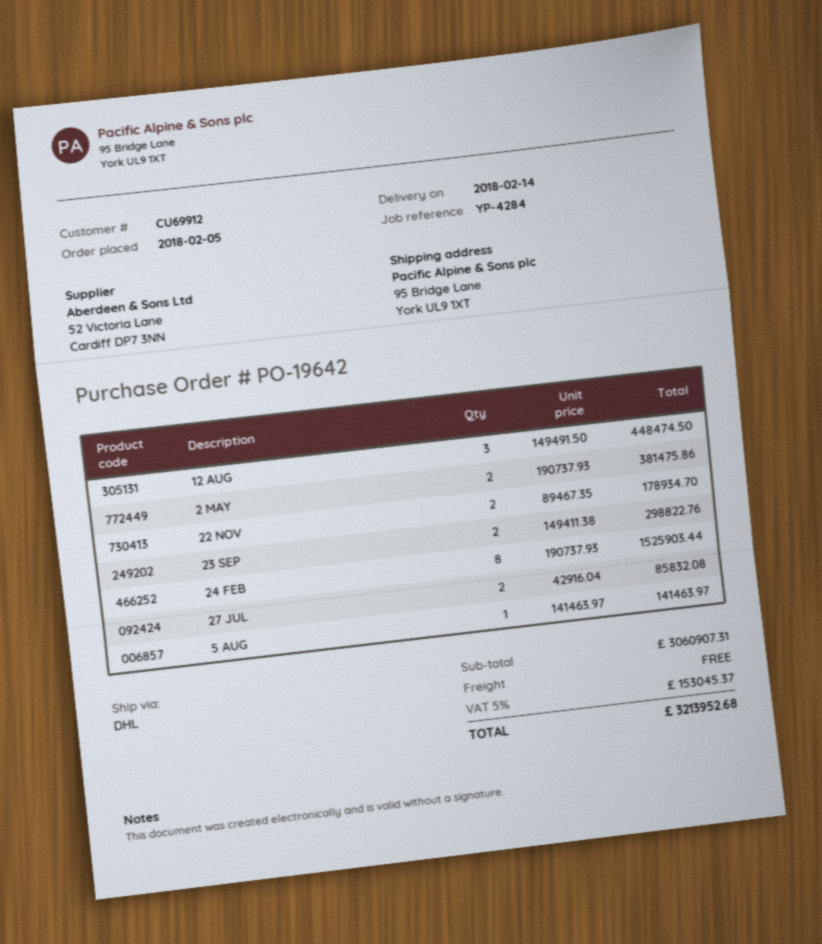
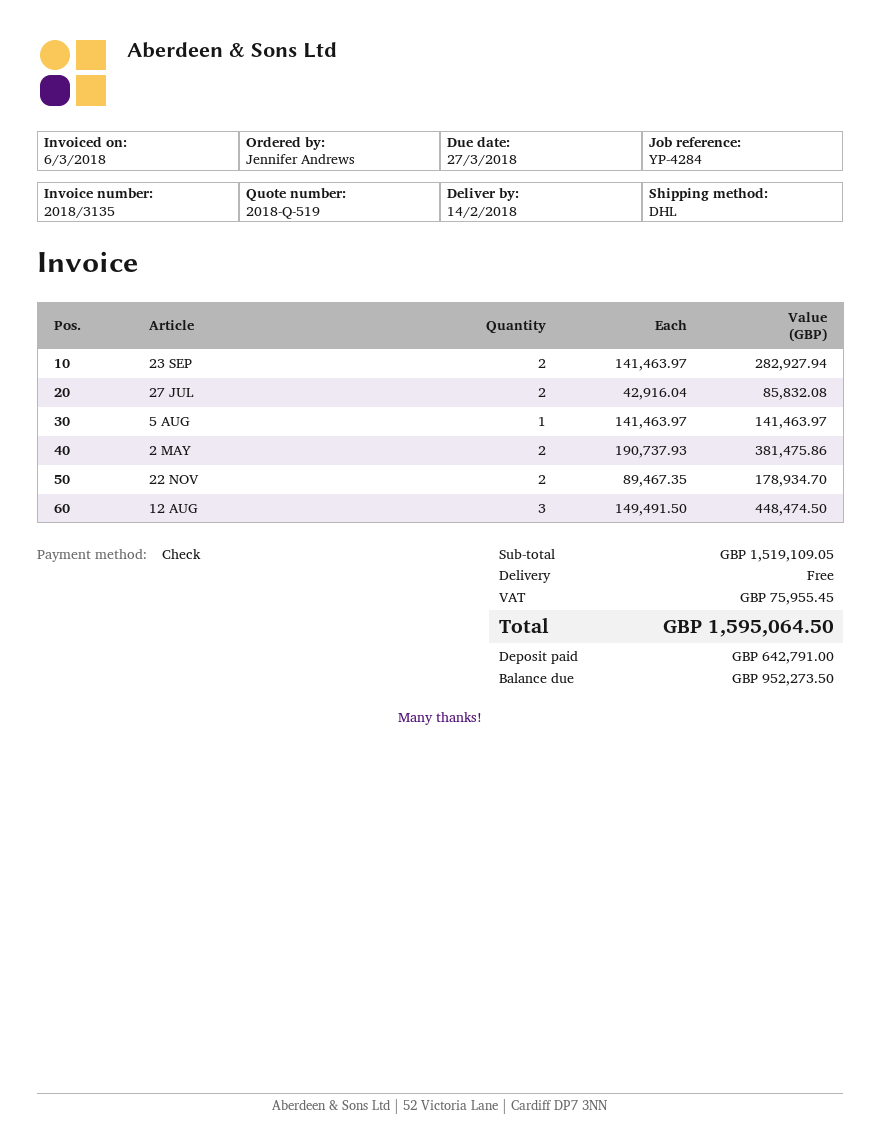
23 SEP: 2 x 149411.38 = 298822.76 -> 2 x 141463.97 = 282927.94
24 FEB: 8 x 190737.93 = 1525903.44 -> none
subtotal: 3060907.31 -> 1519109.05
tax: 153045.37 -> 75955.45
total: 3213952.68 -> 1595064.50

